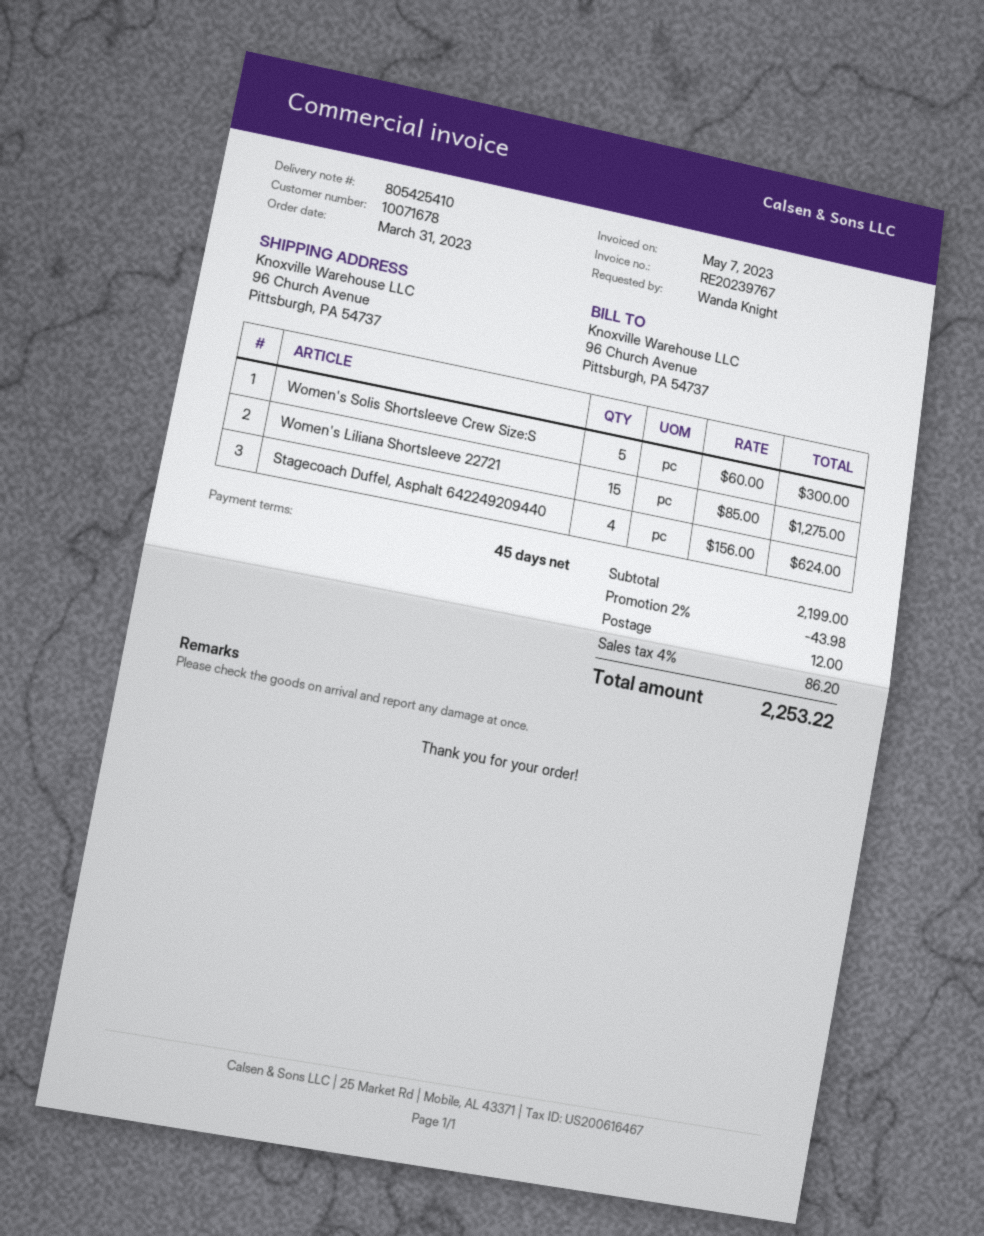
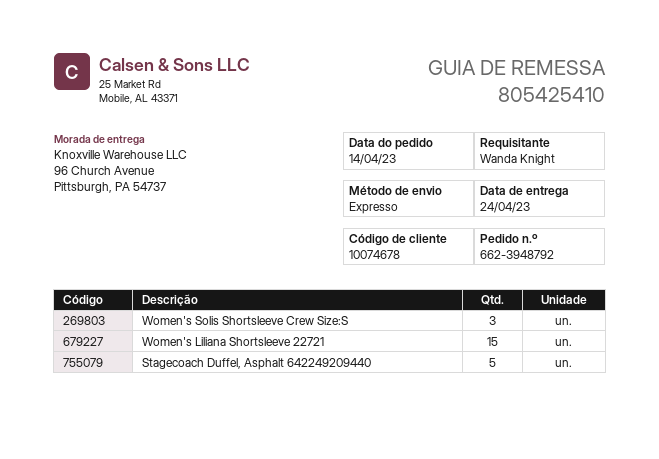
order date: 2023-03-31 -> 2023-04-14
customer number: 10071678 -> 10074678
Women's Solis Shortsleeve Crew Size:S: 5 -> 3
Stagecoach Duffel, Asphalt 642249209440: 4 -> 5

